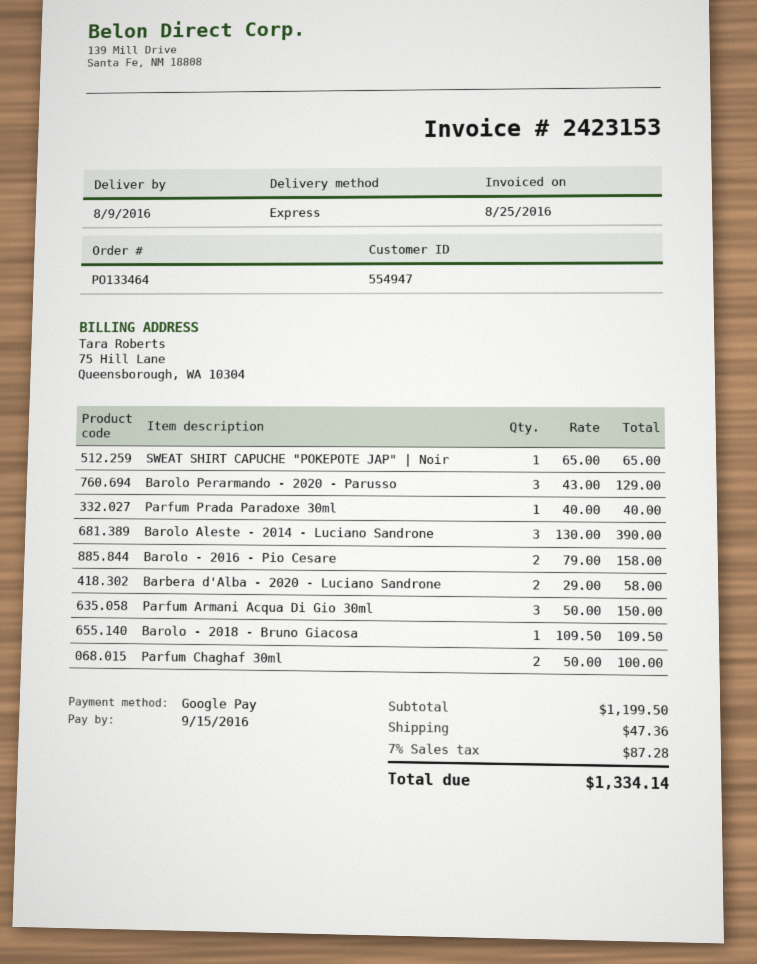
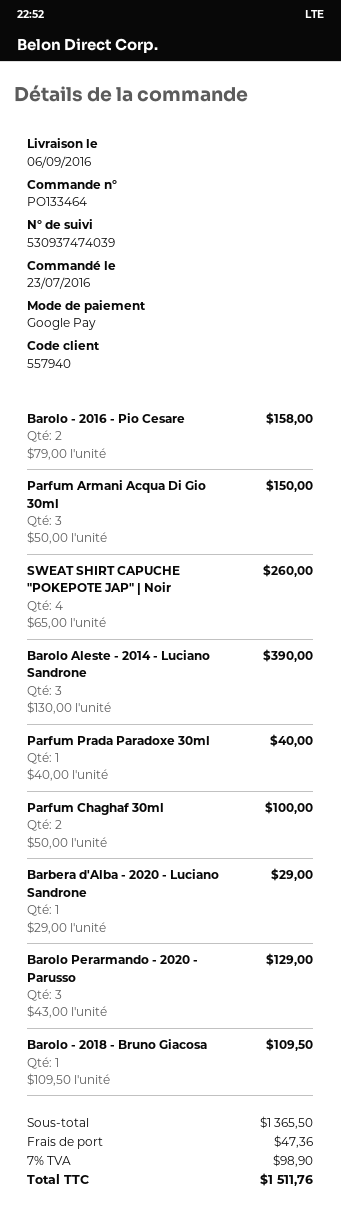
delivery date: 2016-08-09 -> 2016-09-06
customer number: 554947 -> 557940
SWEAT SHIRT CAPUCHE "POKEPOTE JAP" | Noir: 1 x 65.00 = 65.00 -> 4 x 65.00 = 260.00
Barbera d'Alba - 2020 - Luciano Sandrone: 2 x 29.00 = 58.00 -> 1 x 29.00 = 29.00
subtotal: 1199.50 -> 1365.50
tax: 7% = 87.28 -> 7% = 98.90
total: 1334.14 -> 1511.76

